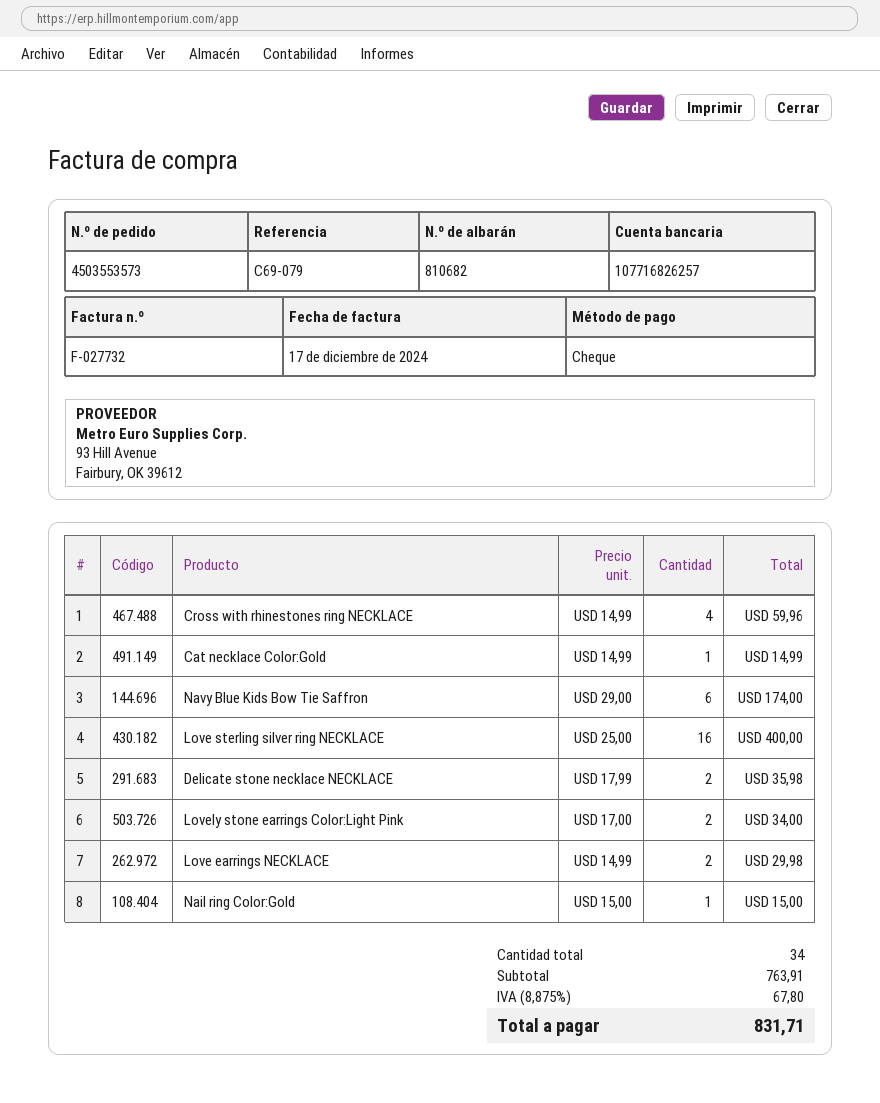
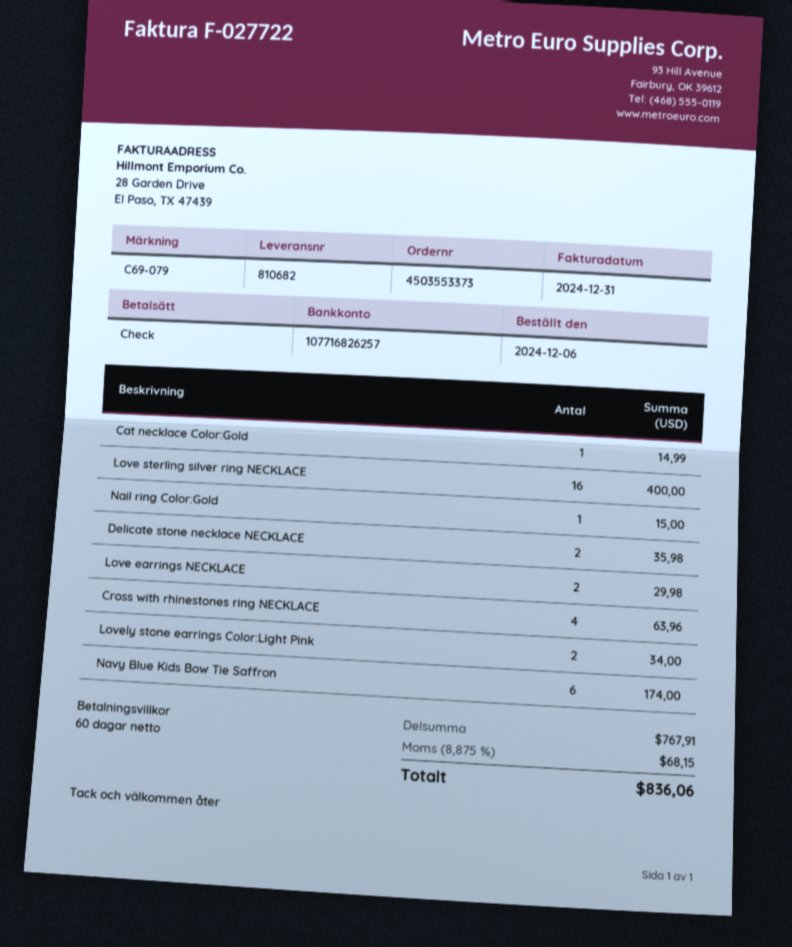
order number: 4503553573 -> 4503553373
invoice number: F-027732 -> F-027722
invoice date: 2024-12-17 -> 2024-12-31
Cross with rhinestones ring NECKLACE: 4 for 59.96 -> 4 for 63.96
subtotal: 763.91 -> 767.91
tax: 8.875% = 67.80 -> 8.875% = 68.15
total: 831.71 -> 836.06

